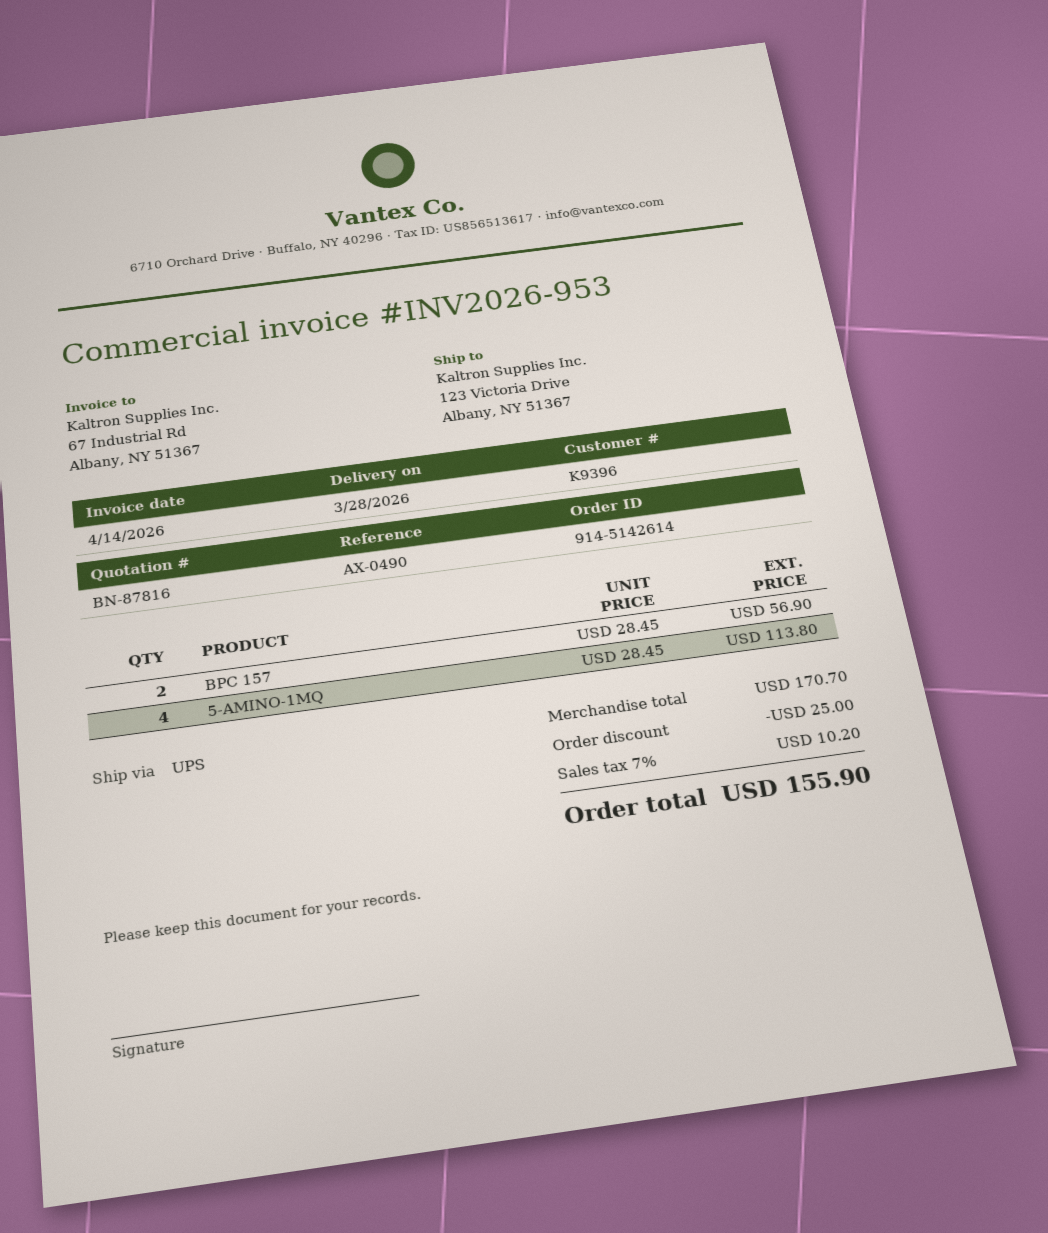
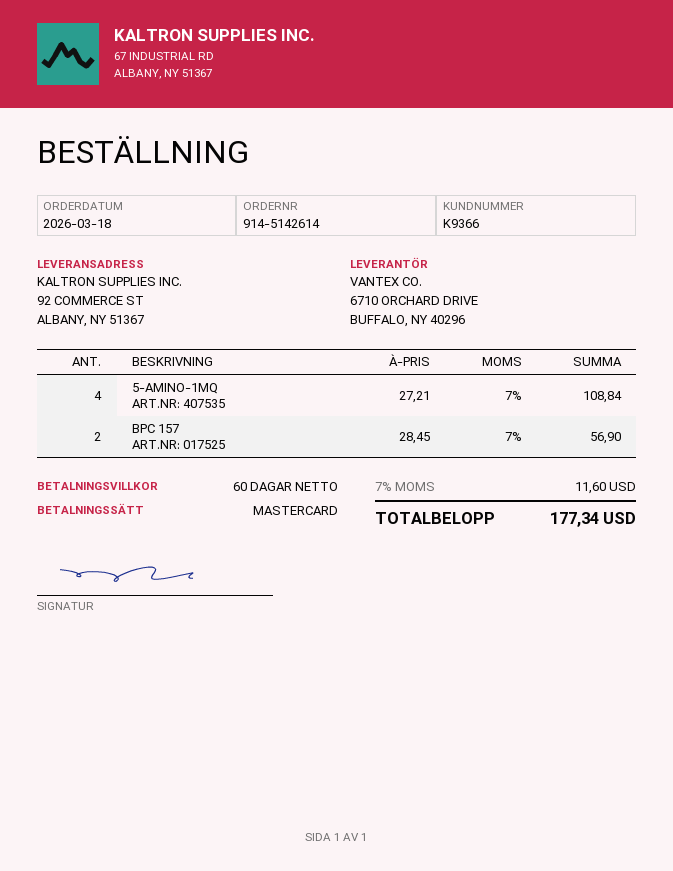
customer number: K9396 -> K9366
ship to: 123 Victoria Drive, Albany, NY 51367 -> 92 COMMERCE ST, ALBANY, NY 51367
5-AMINO-1MQ: 4 x 28.45 = 113.80 -> 4 x 27.21 = 108.84
discount: 25.00 -> none
tax: 7% = 10.20 -> 7% = 11.60
total: 155.90 -> 177.34

